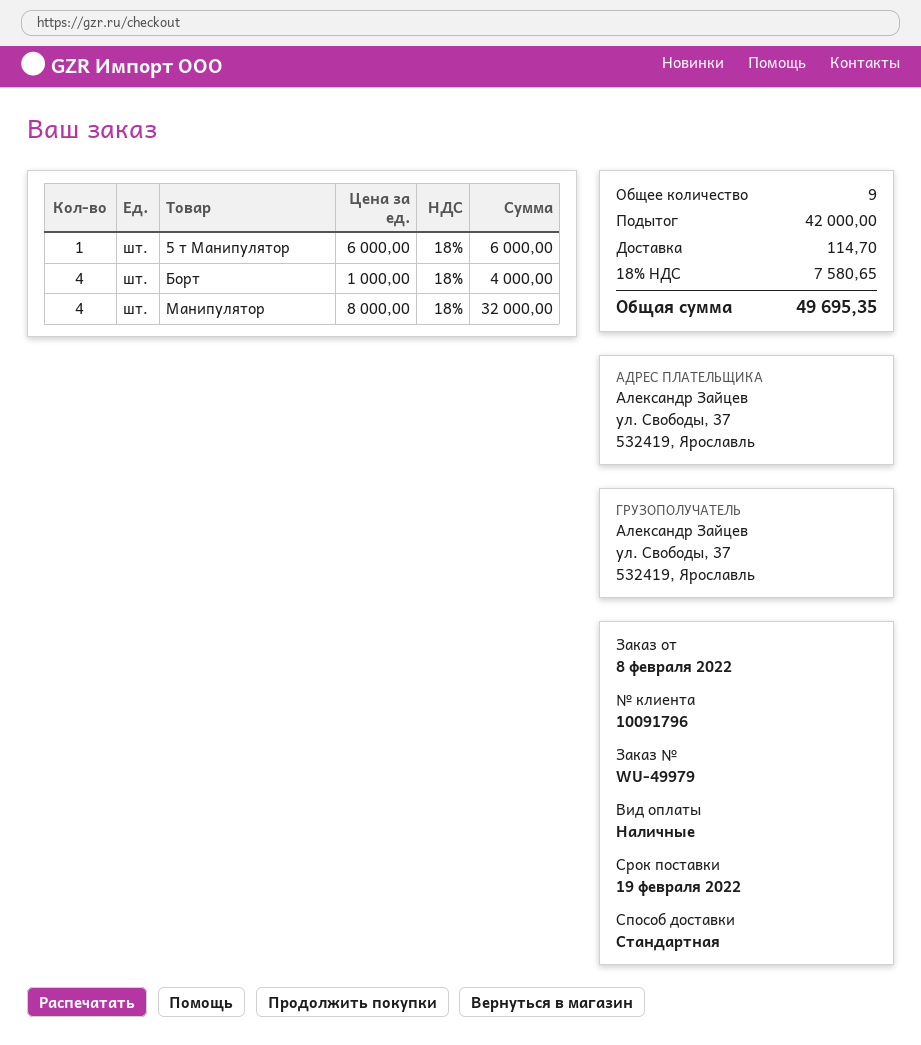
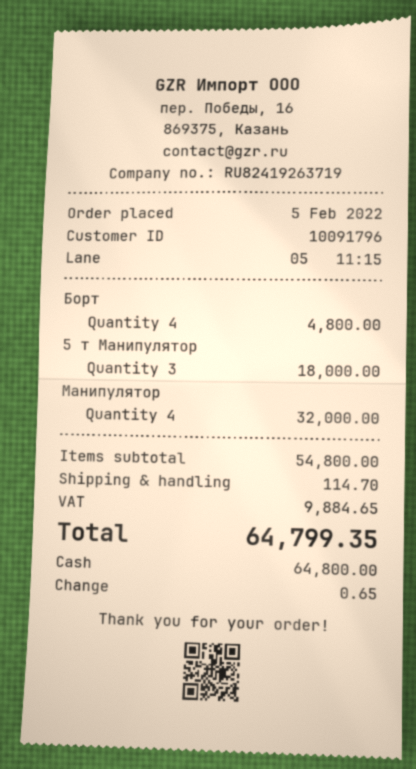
order date: 2022-02-08 -> 2022-02-05
5 т Манипулятор: 1 for 6000.00 -> 3 for 18000.00
Борт: 4 for 4000.00 -> 4 for 4800.00
subtotal: 42000.00 -> 54800.00
tax: 7580.65 -> 9884.65
total: 49695.35 -> 64799.35

